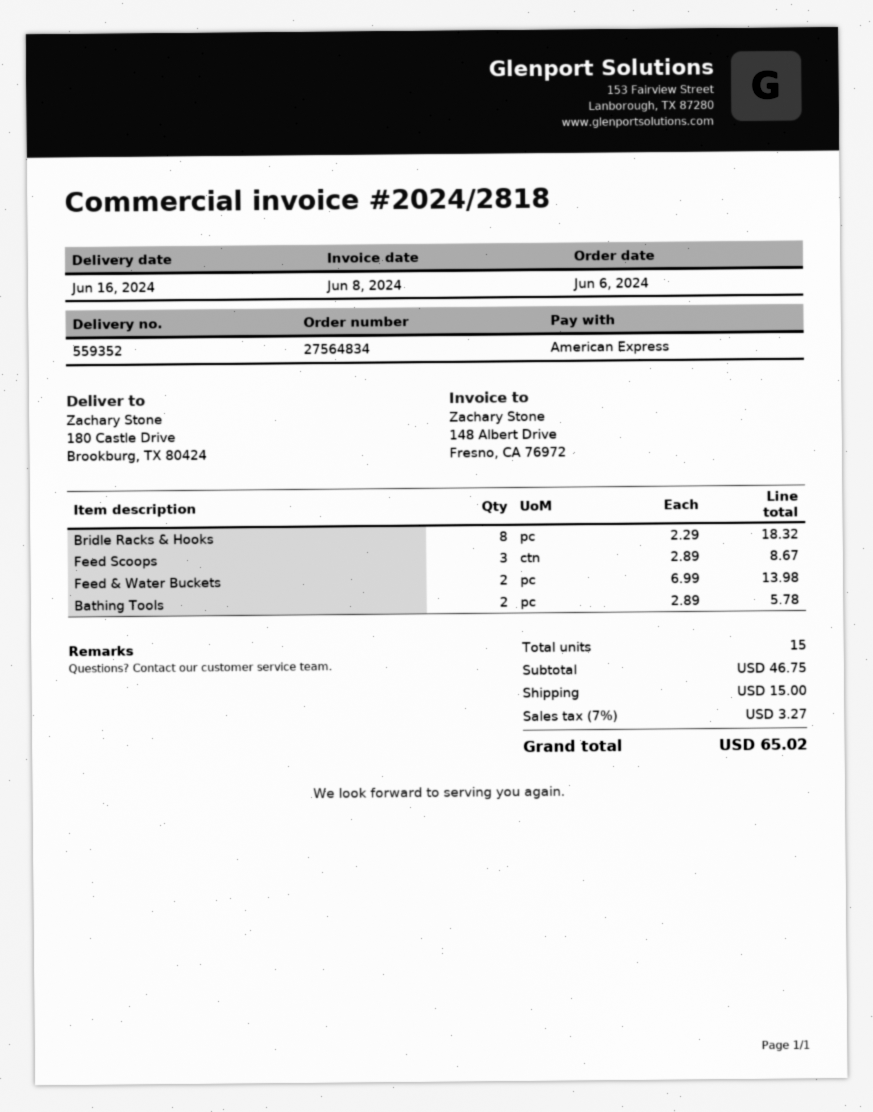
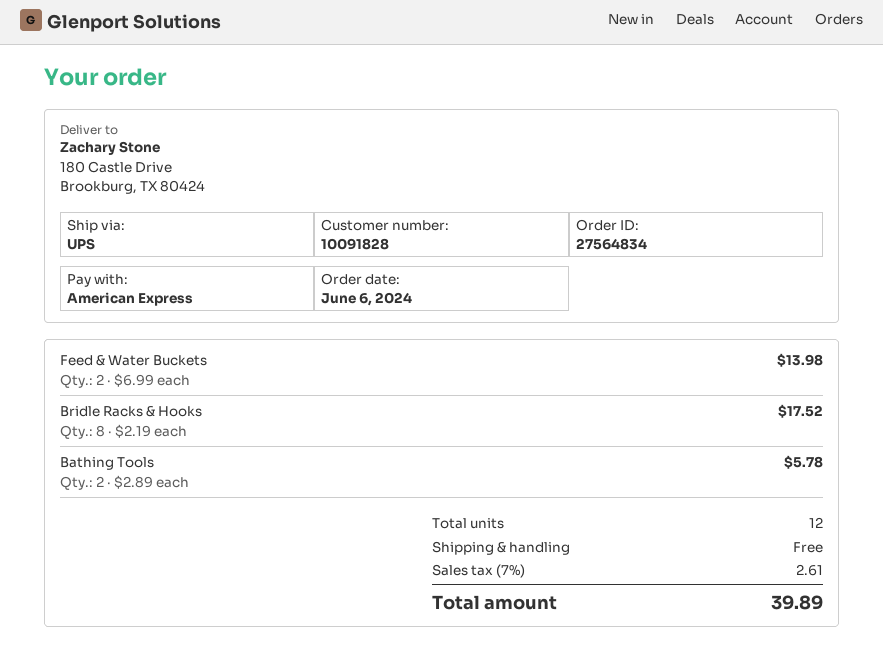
Bridle Racks & Hooks: 8 x 2.29 = 18.32 -> 8 x 2.19 = 17.52
Feed Scoops: 3 x 2.89 = 8.67 -> none
total quantity: 15 -> 12
shipping: 15.00 -> 0.00
tax: 7% = 3.27 -> 7% = 2.61
total: 65.02 -> 39.89

